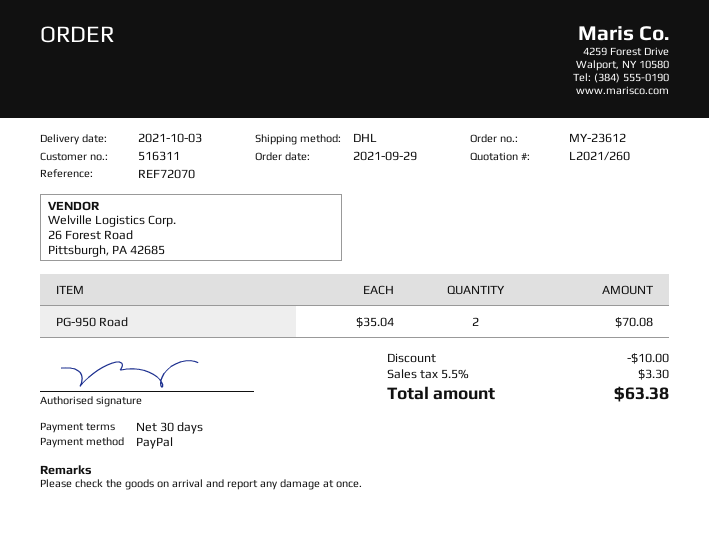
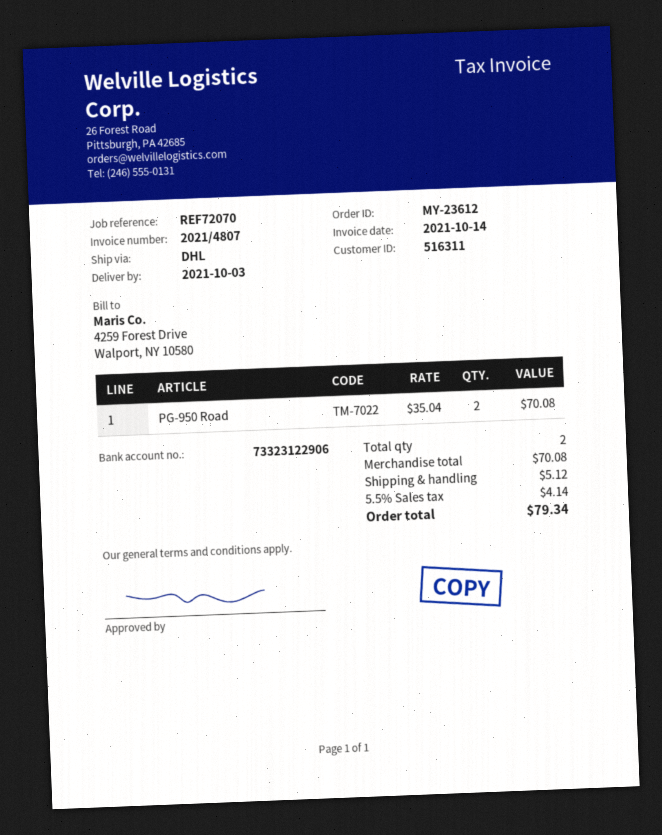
discount: 10.00 -> none
shipping: none -> 5.12
tax: 5.5% = 3.30 -> 5.5% = 4.14
total: 63.38 -> 79.34

